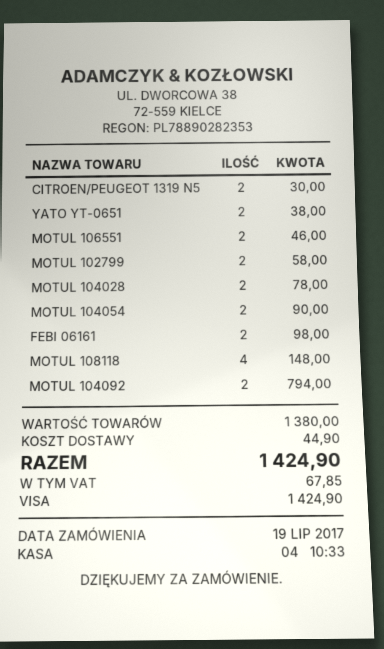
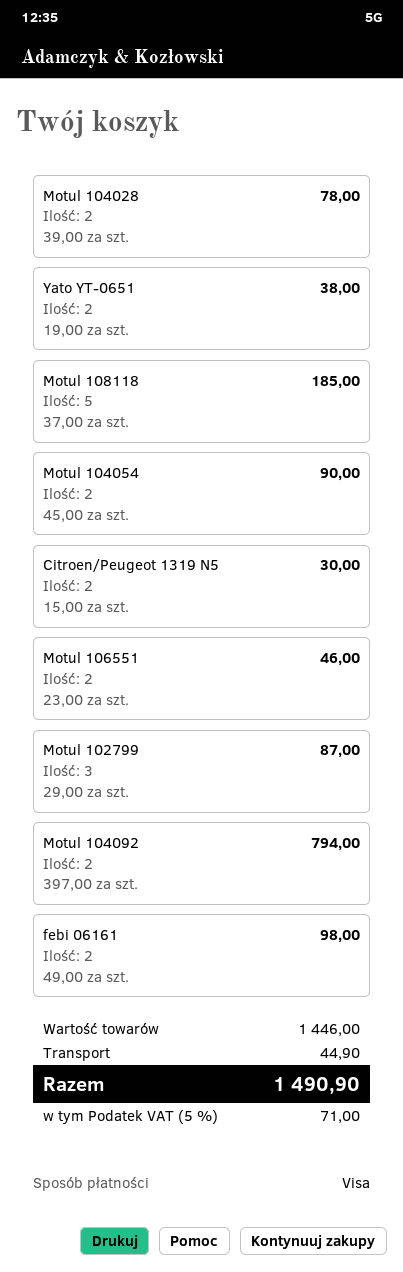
MOTUL 102799: 2 for 58.00 -> 3 for 87.00
MOTUL 108118: 4 for 148.00 -> 5 for 185.00
subtotal: 1380.00 -> 1446.00
tax: 67.85 -> 71.00
total: 1424.90 -> 1490.90

